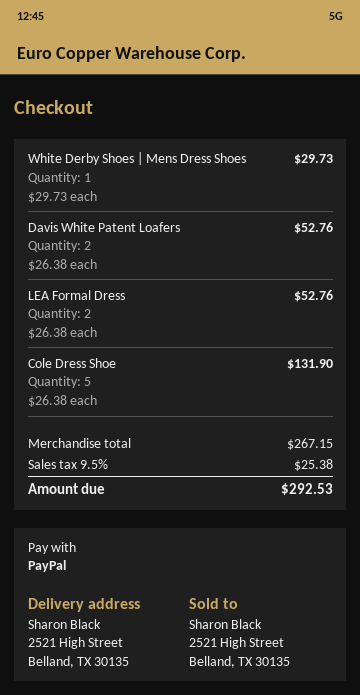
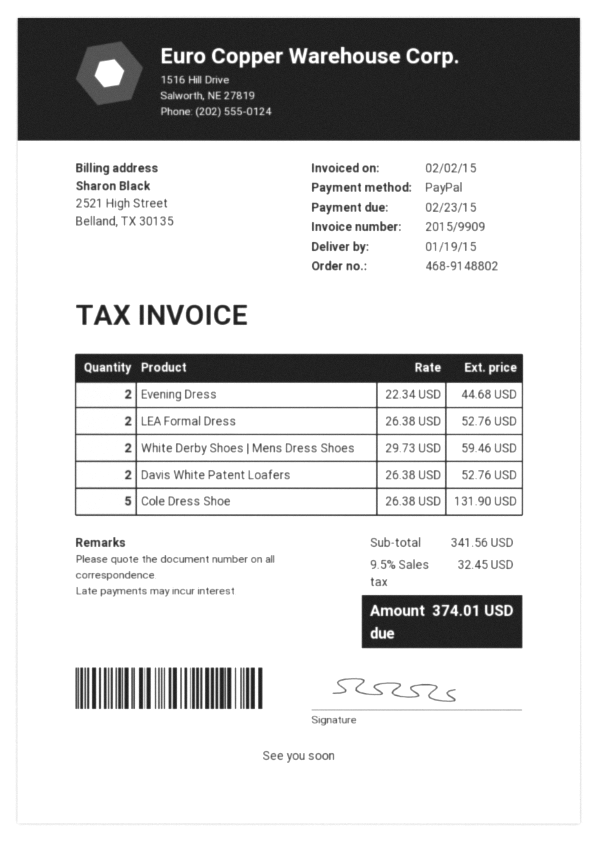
White Derby Shoes | Mens Dress Shoes: 1 x 29.73 = 29.73 -> 2 x 29.73 = 59.46
Evening Dress: none -> 2 x 22.34 = 44.68
subtotal: 267.15 -> 341.56
tax: 9.5% = 25.38 -> 9.5% = 32.45
total: 292.53 -> 374.01

